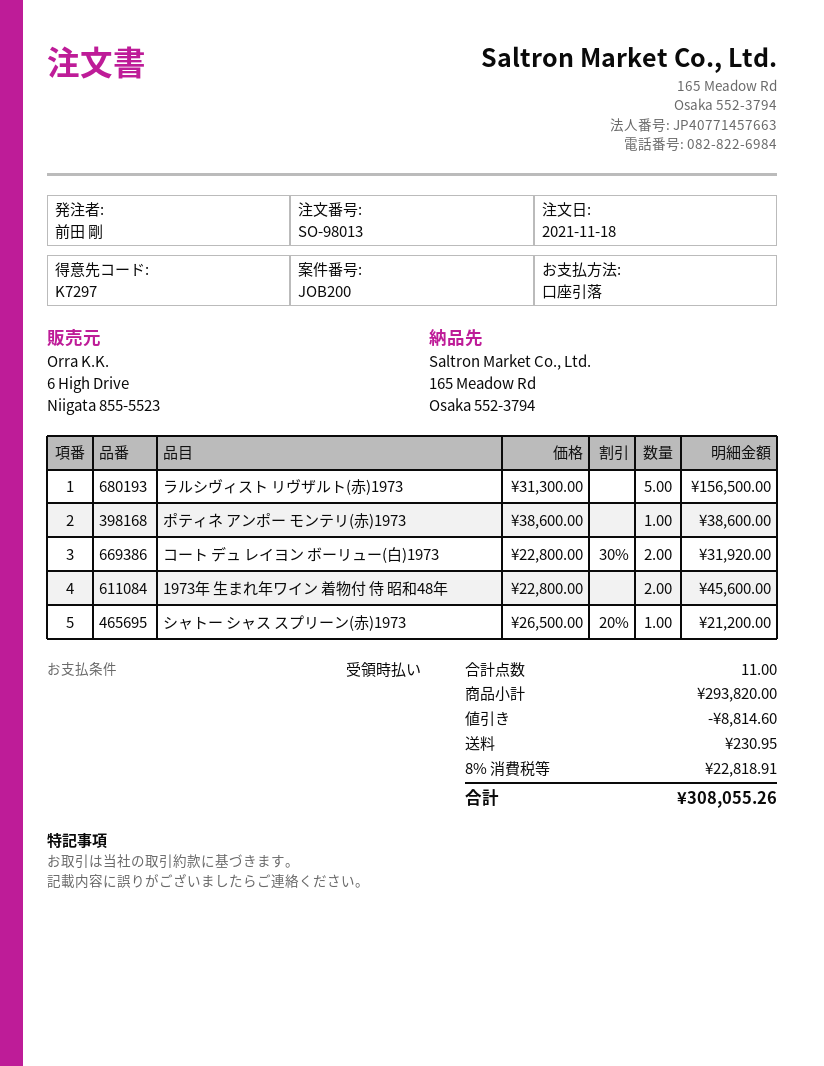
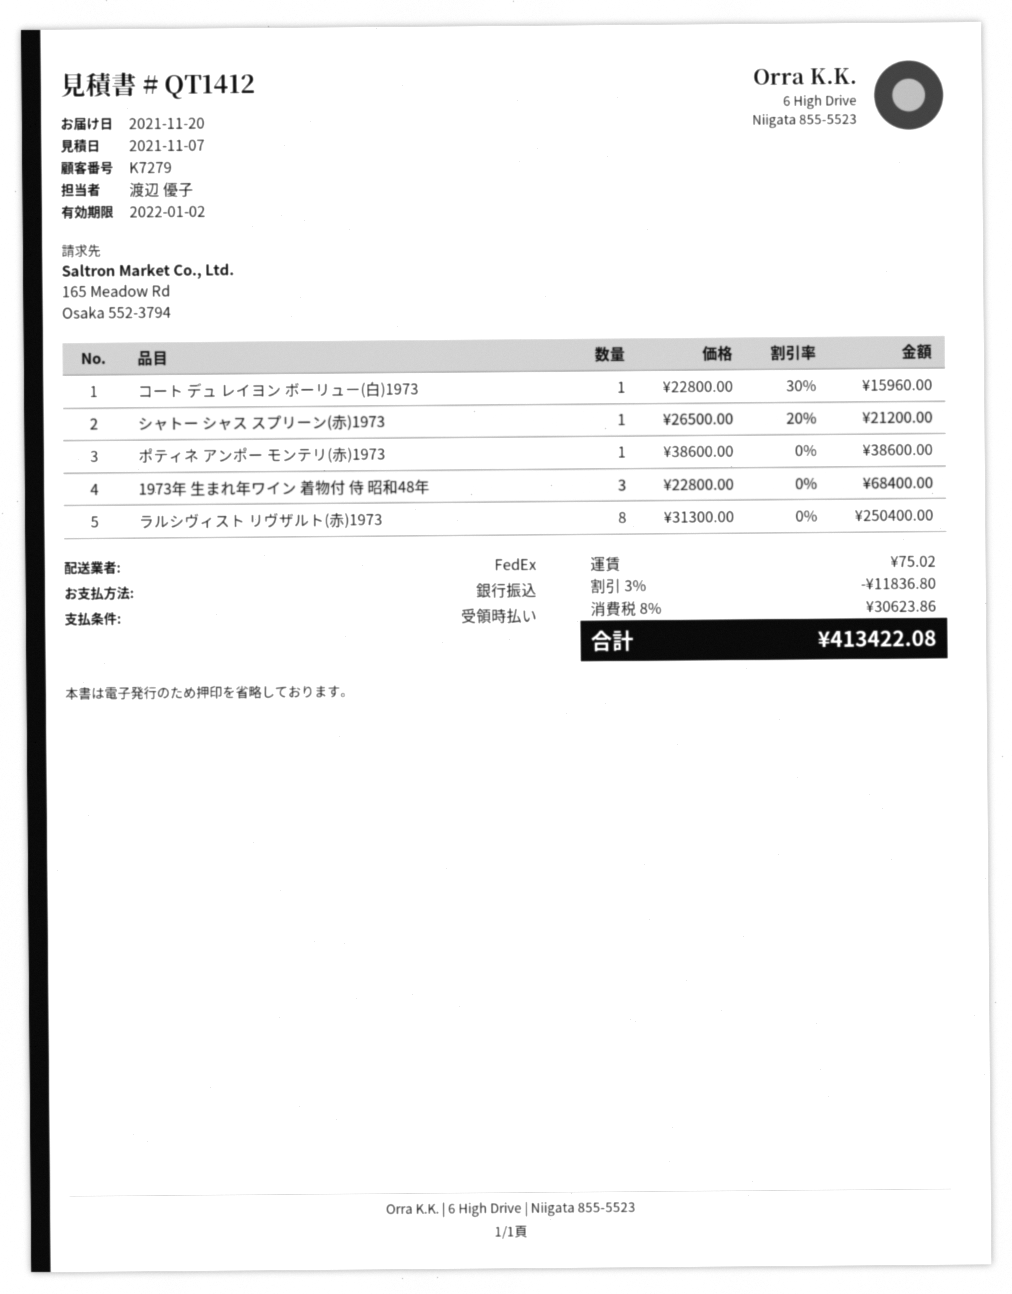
customer number: K7297 -> K7279
payment method: direct debit -> bank transfer
ラルシヴィスト リヴザルト(赤)1973: 5 x 31300.00 = 156500.00 -> 8 x 31300.00 = 250400.00
コート デュ レイヨン ボーリュー(白)1973: 2 x 22800.00 - 30% = 31920.00 -> 1 x 22800.00 - 30% = 15960.00
1973年 生まれ年ワイン 着物付 侍 昭和48年: 2 x 22800.00 = 45600.00 -> 3 x 22800.00 = 68400.00
discount: 8814.60 -> 11836.80
shipping: 230.95 -> 75.02
tax: 8% = 22818.91 -> 8% = 30623.86
total: 308055.26 -> 413422.08

